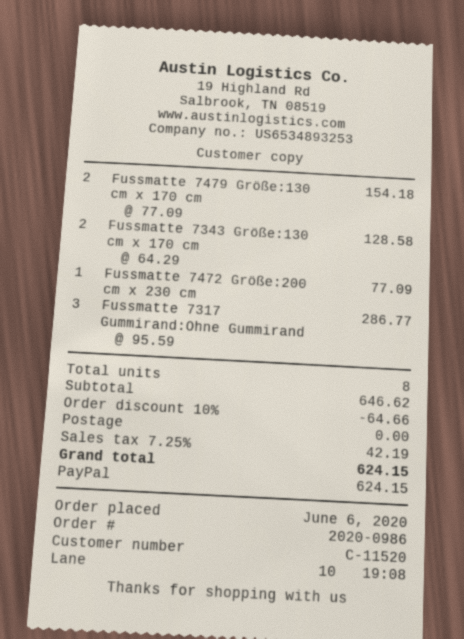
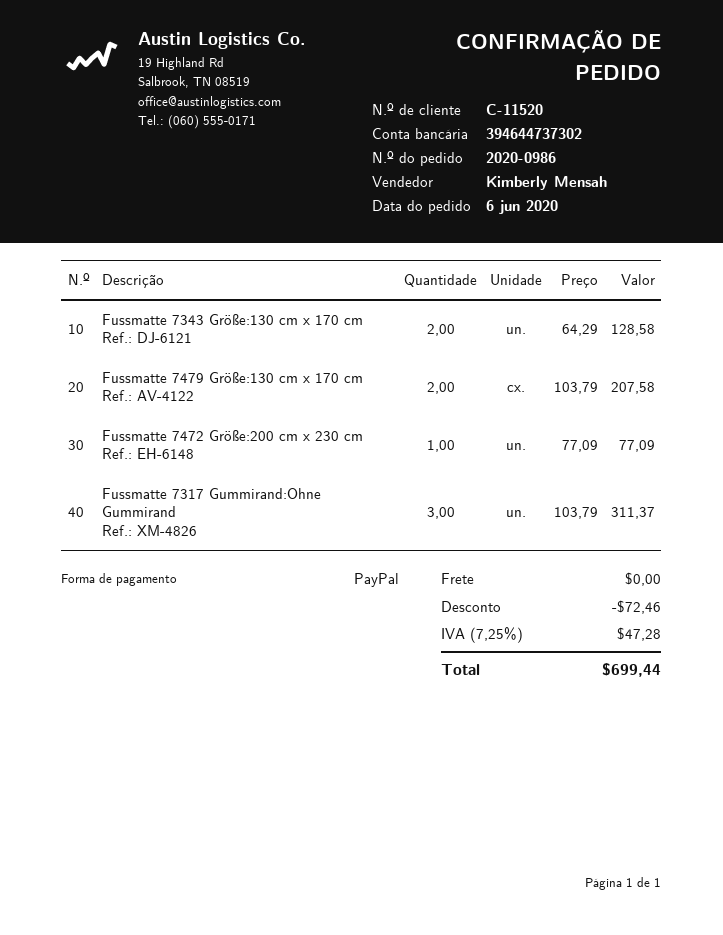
Fussmatte 7479 Größe:130 cm x 170 cm: 2 x 77.09 = 154.18 -> 2 x 103.79 = 207.58
Fussmatte 7317 Gummirand:Ohne Gummirand: 3 x 95.59 = 286.77 -> 3 x 103.79 = 311.37
discount: 64.66 -> 72.46
tax: 7.25% = 42.19 -> 7.25% = 47.28
total: 624.15 -> 699.44

